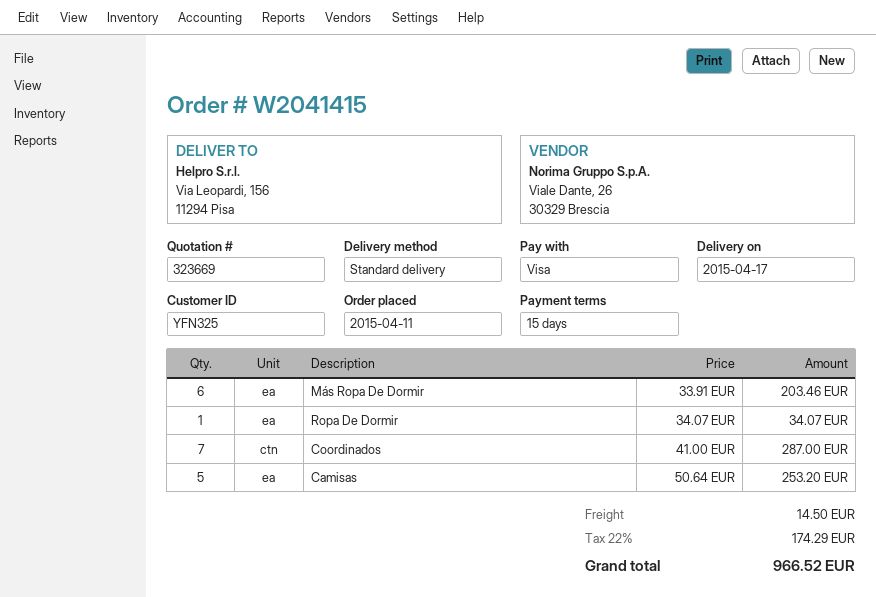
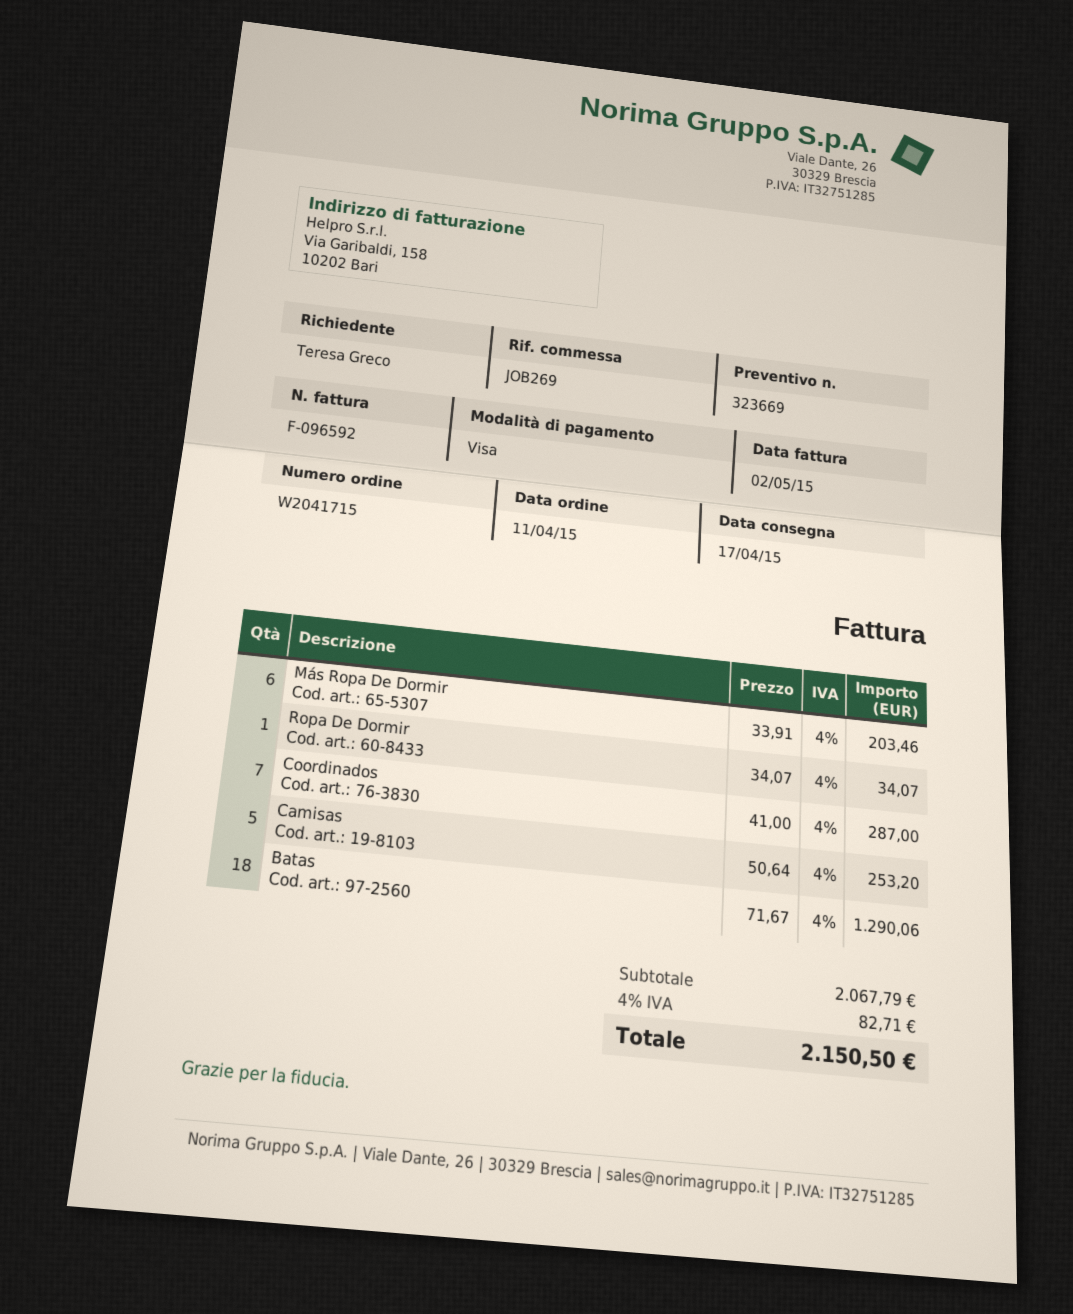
order number: W2041415 -> W2041715
Batas: none -> 18 x 71.67 = 1290.06
shipping: 14.50 -> none
tax: 22% = 174.29 -> 4% = 82.71
total: 966.52 -> 2150.50

